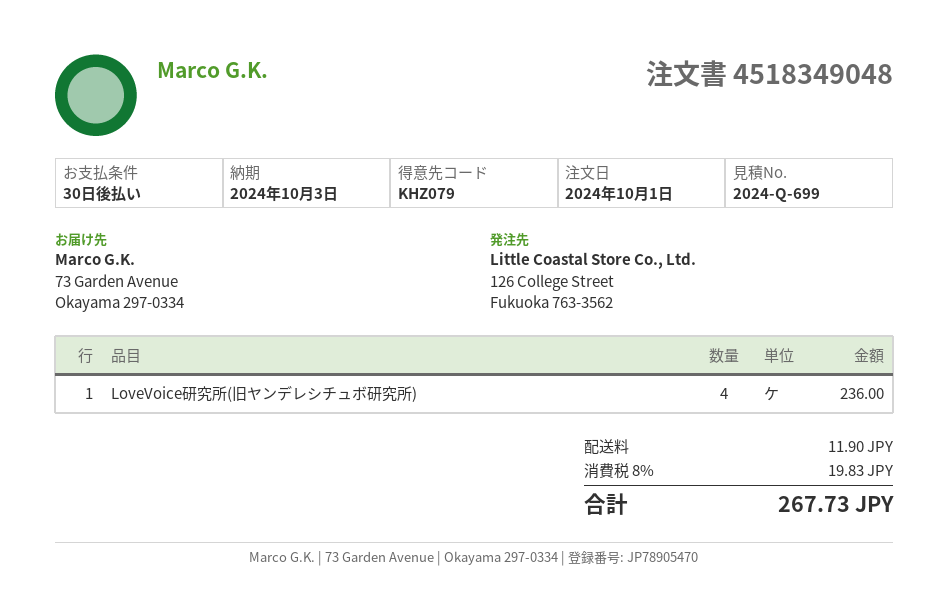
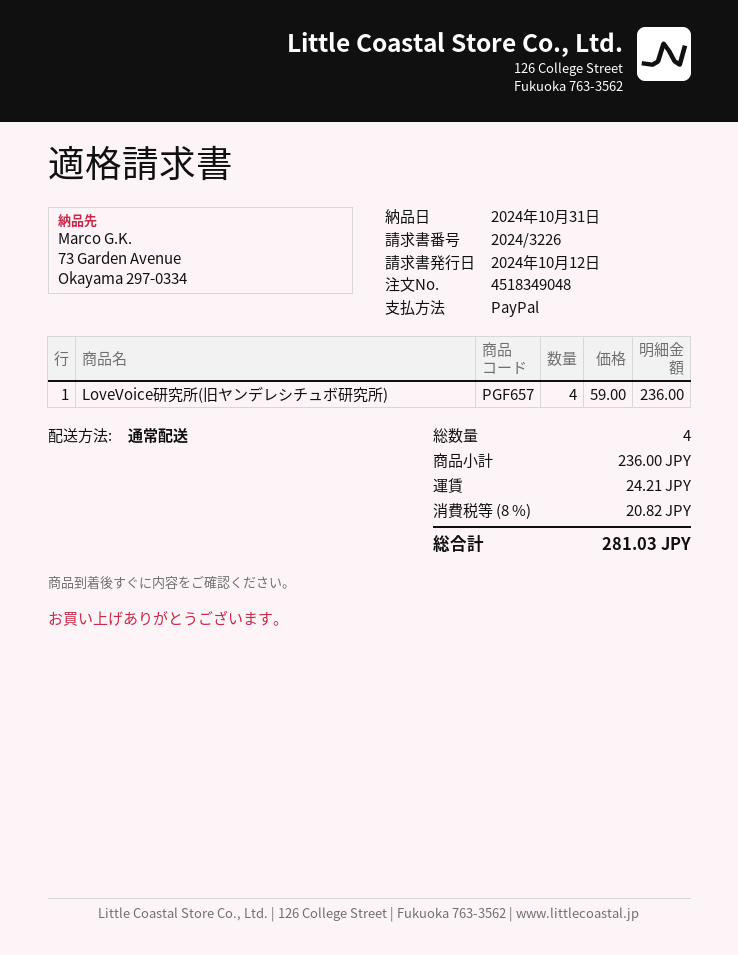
delivery date: 2024-10-03 -> 2024-10-31
shipping: 11.90 -> 24.21
tax: 8% = 19.83 -> 8% = 20.82
total: 267.73 -> 281.03

